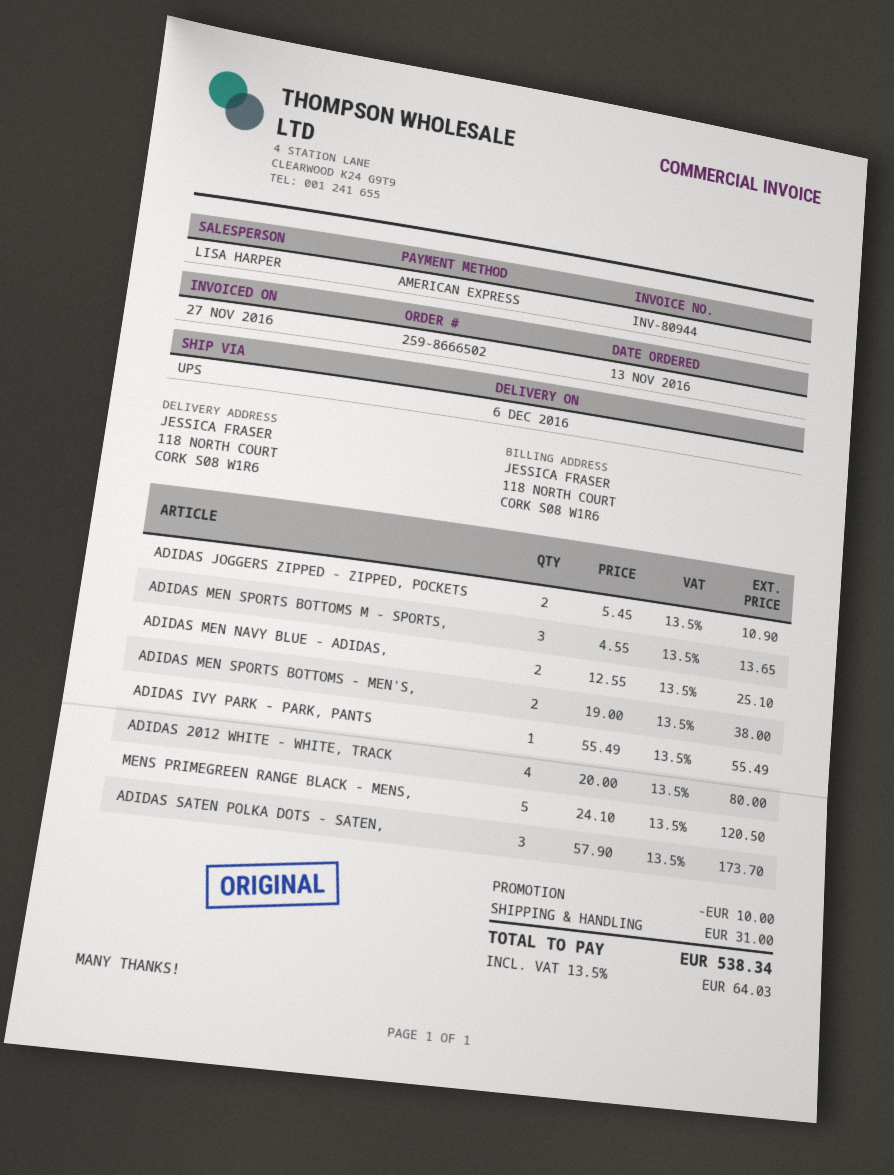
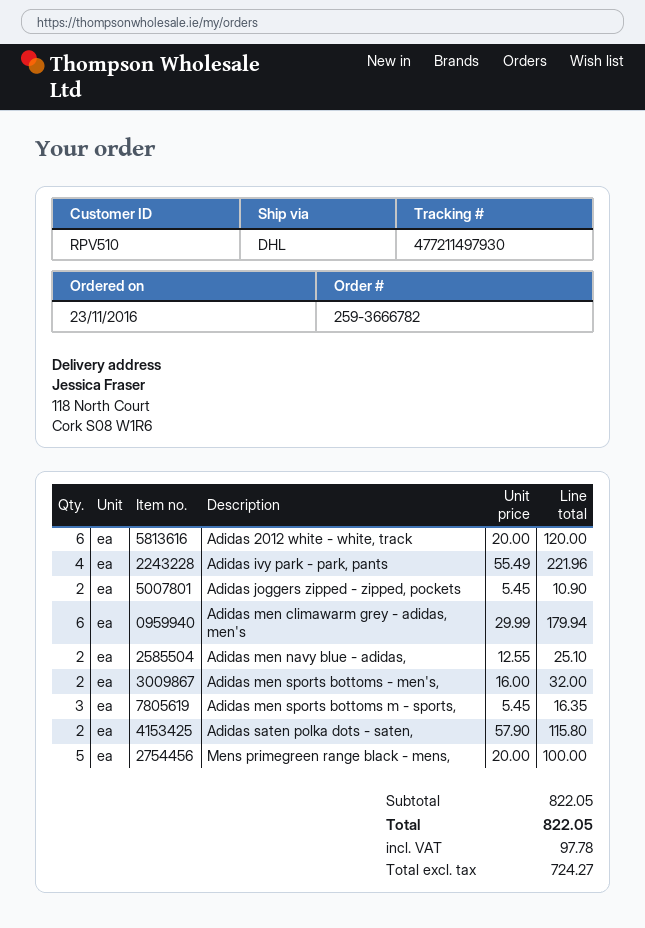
order number: 259-8666502 -> 259-3666782
order date: 2016-11-13 -> 2016-11-23
shipping method: UPS -> DHL
ADIDAS MEN SPORTS BOTTOMS M - SPORTS,: 3 x 4.55 = 13.65 -> 3 x 5.45 = 16.35
ADIDAS MEN SPORTS BOTTOMS - MEN'S,: 2 x 19.00 = 38.00 -> 2 x 16.00 = 32.00
ADIDAS IVY PARK - PARK, PANTS: 1 x 55.49 = 55.49 -> 4 x 55.49 = 221.96
ADIDAS 2012 WHITE - WHITE, TRACK: 4 x 20.00 = 80.00 -> 6 x 20.00 = 120.00
MENS PRIMEGREEN RANGE BLACK - MENS,: 5 x 24.10 = 120.50 -> 5 x 20.00 = 100.00
ADIDAS SATEN POLKA DOTS - SATEN,: 3 x 57.90 = 173.70 -> 2 x 57.90 = 115.80
Adidas men climawarm grey - adidas, men's: none -> 6 x 29.99 = 179.94
discount: 10.00 -> none
shipping: 31.00 -> none
tax: 64.03 -> 97.78
total: 538.34 -> 822.05

